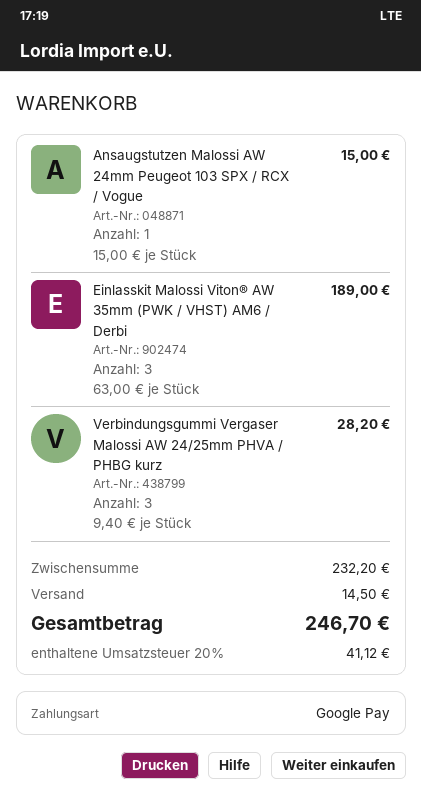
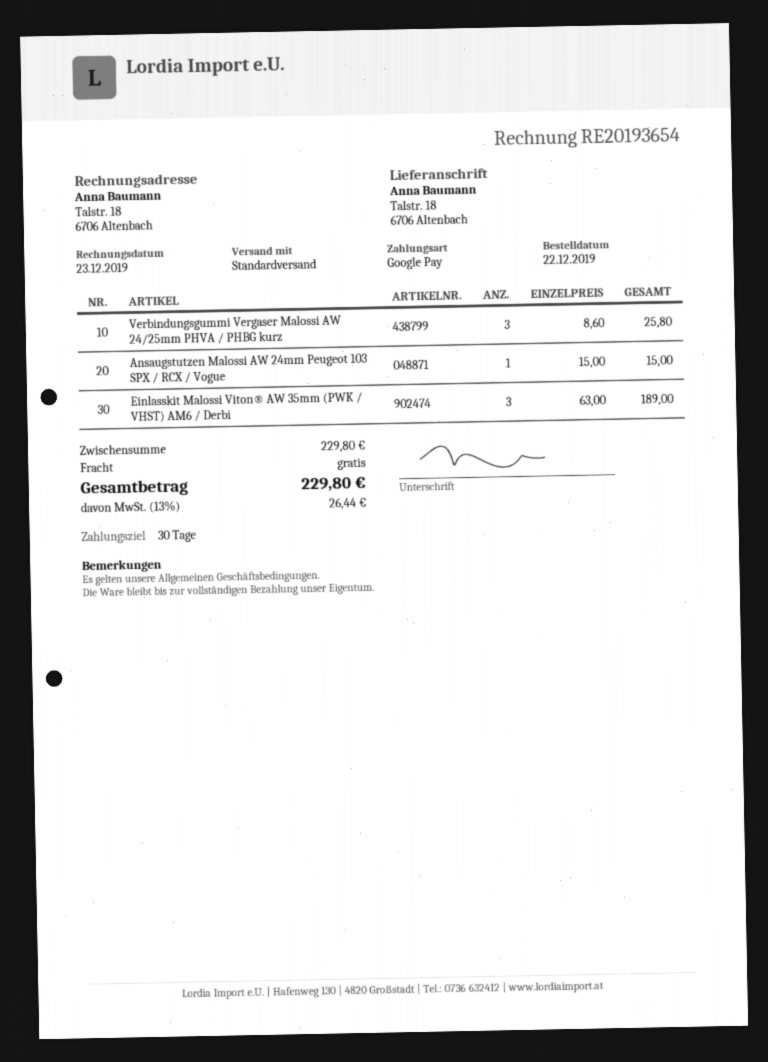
Verbindungsgummi Vergaser Malossi AW 24/25mm PHVA / PHBG kurz: 3 x 9.40 = 28.20 -> 3 x 8.60 = 25.80
subtotal: 232.20 -> 229.80
shipping: 14.50 -> 0.00
tax: 20% = 41.12 -> 13% = 26.44
total: 246.70 -> 229.80

